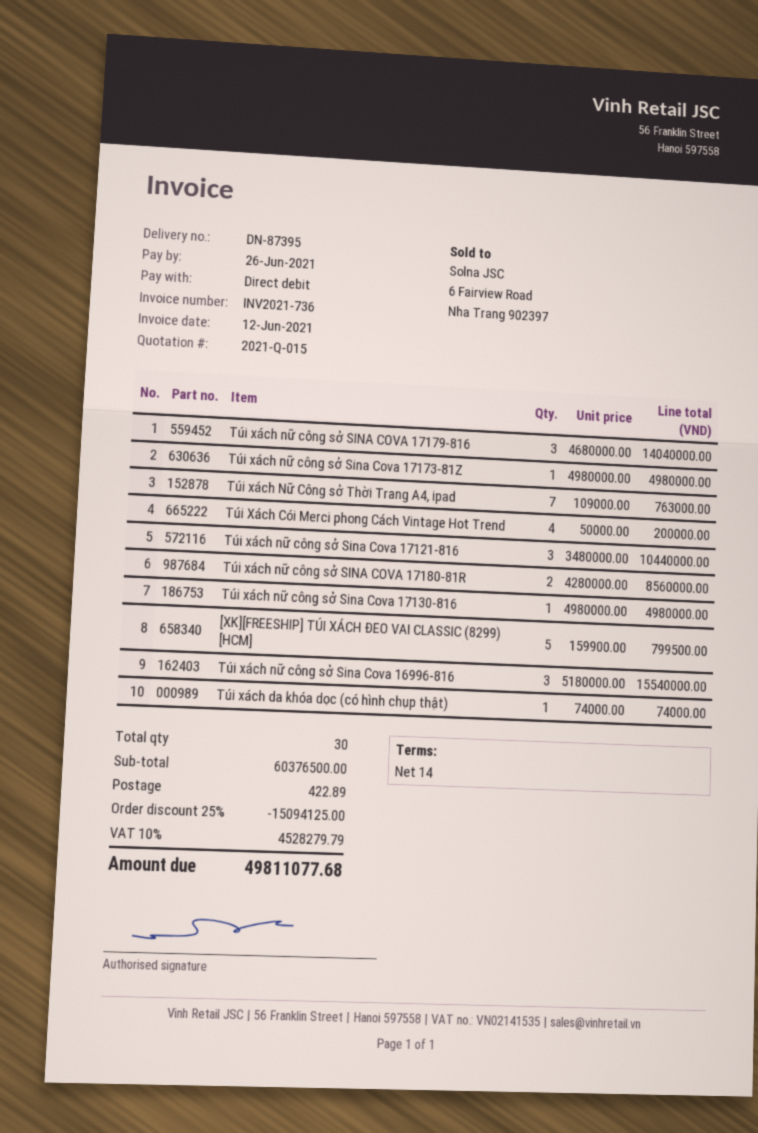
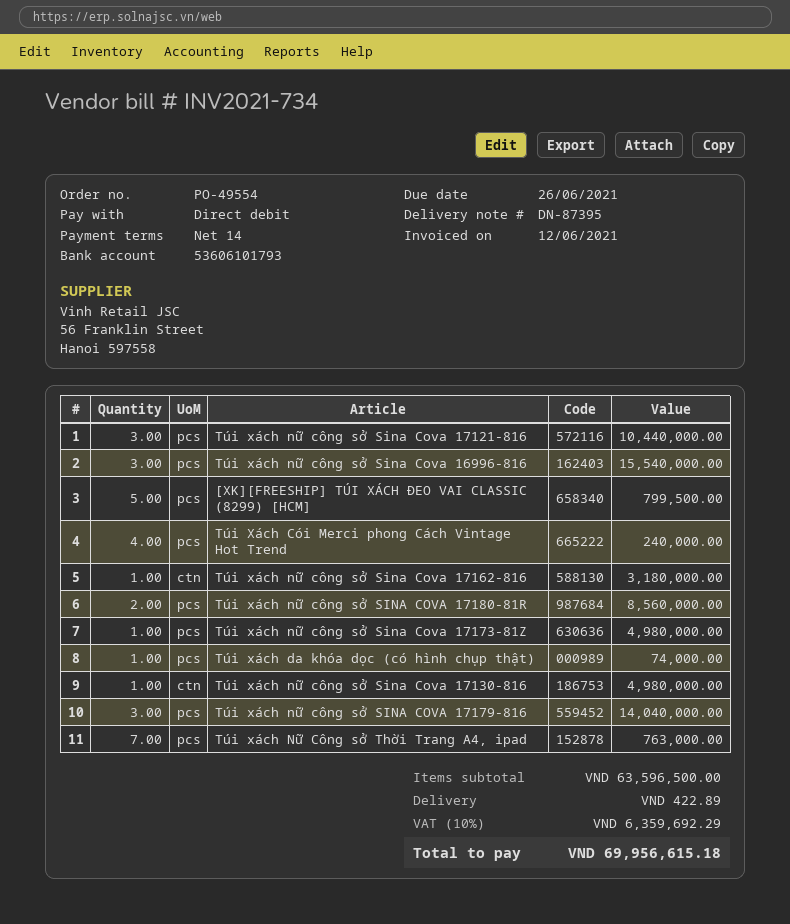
invoice number: INV2021-736 -> INV2021-734
Túi Xách Cói Merci phong Cách Vintage Hot Trend: 4 for 200000.00 -> 4 for 240000.00
Túi xách nữ công sở Sina Cova 17162-816: none -> 1 for 3180000.00
subtotal: 60376500.00 -> 63596500.00
discount: 25% = 15094125.00 -> none
tax: 10% = 4528279.79 -> 10% = 6359692.29
total: 49811077.68 -> 69956615.18

